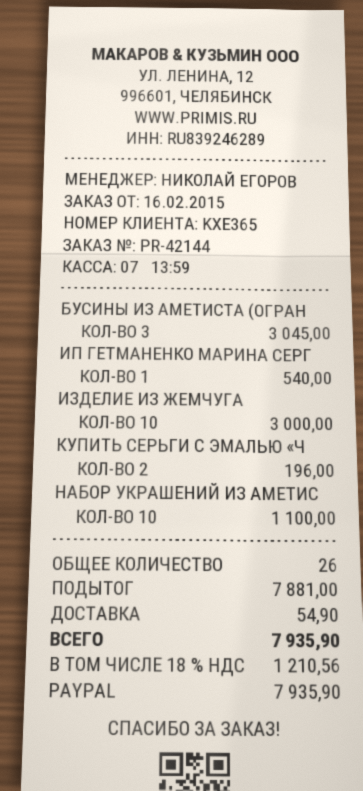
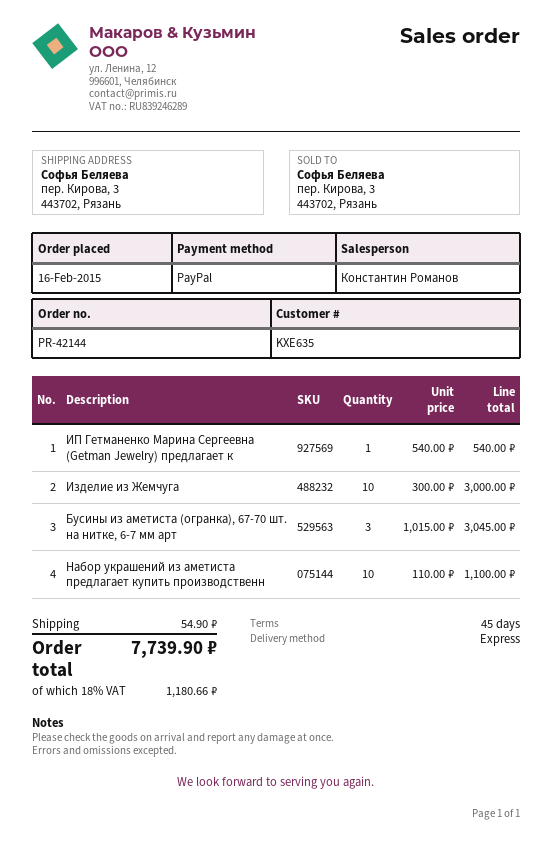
customer number: KXE365 -> KXE635
sales rep: НИКОЛАЙ ЕГОРОВ -> Константин Романов
КУПИТЬ СЕРЬГИ С ЭМАЛЬЮ «Ч: 2 for 196.00 -> none
tax: 18% = 1210.56 -> 18% = 1180.66
total: 7935.90 -> 7739.90

